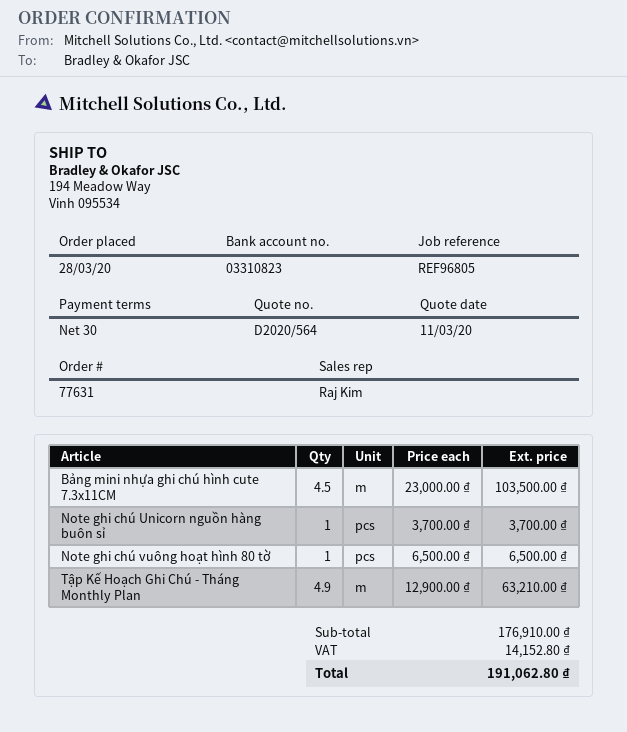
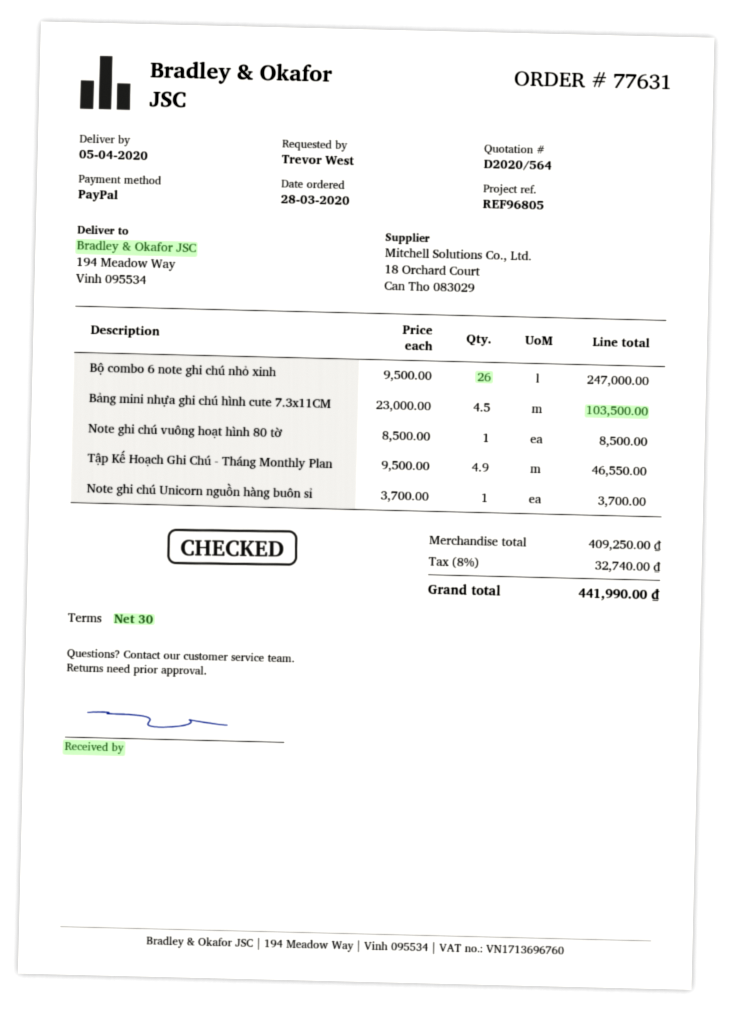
Note ghi chú vuông hoạt hình 80 tờ: 1 x 6500.00 = 6500.00 -> 1 x 8500.00 = 8500.00
Tập Kế Hoạch Ghi Chú - Tháng Monthly Plan: 4.9 x 12900.00 = 63210.00 -> 4.9 x 9500.00 = 46550.00
Bộ combo 6 note ghi chú nhỏ xinh: none -> 26 x 9500.00 = 247000.00
subtotal: 176910.00 -> 409250.00
tax: 14152.80 -> 32740.00
total: 191062.80 -> 441990.00

